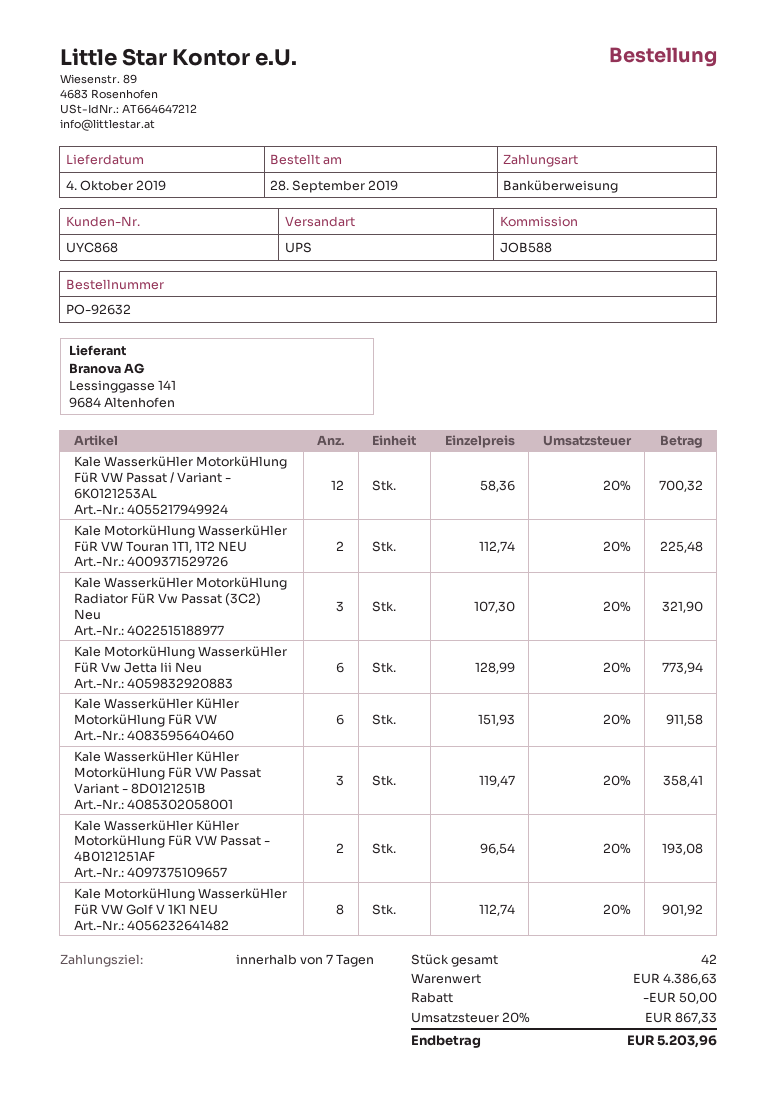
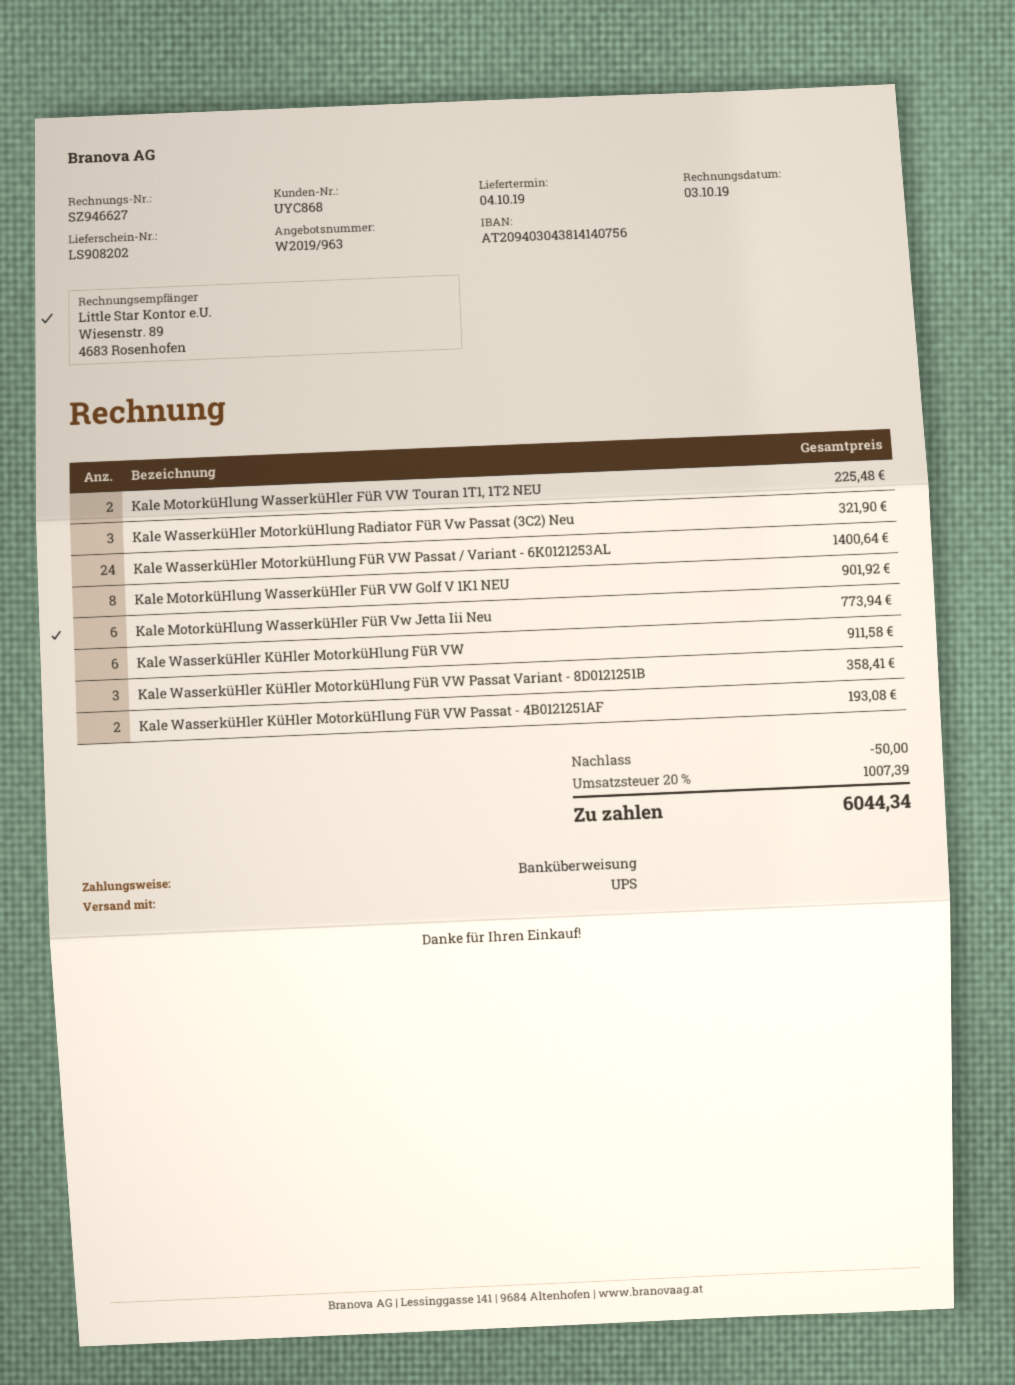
Kale WasserküHler MotorküHlung FüR VW Passat / Variant - 6K0121253AL: 12 for 700.32 -> 24 for 1400.64
tax: 20% = 867.33 -> 20% = 1007.39
total: 5203.96 -> 6044.34

